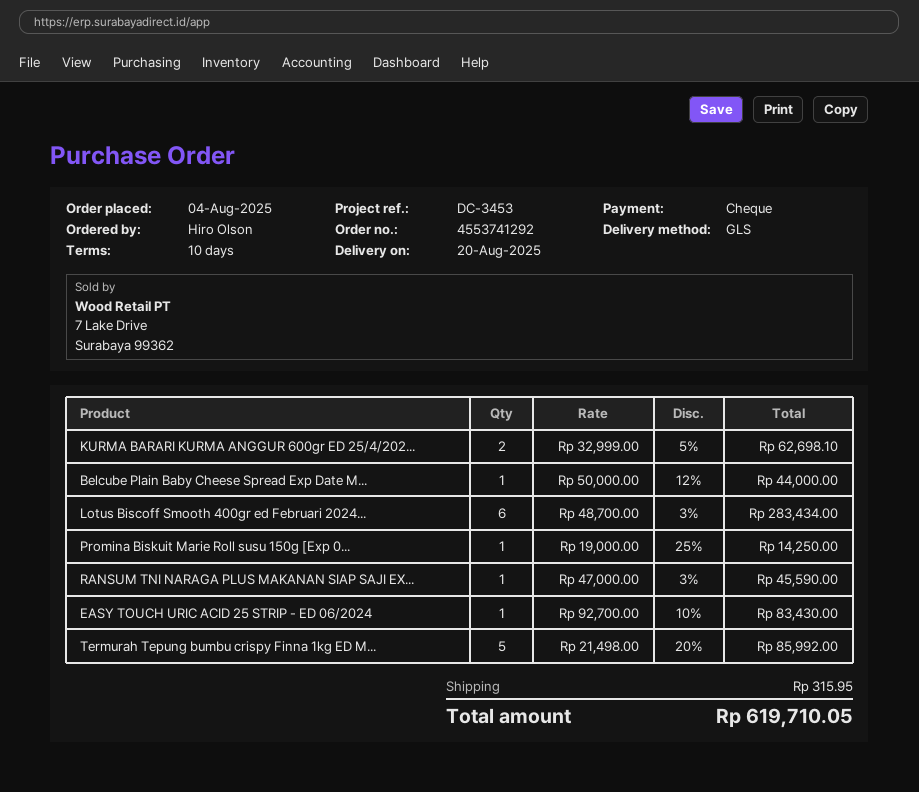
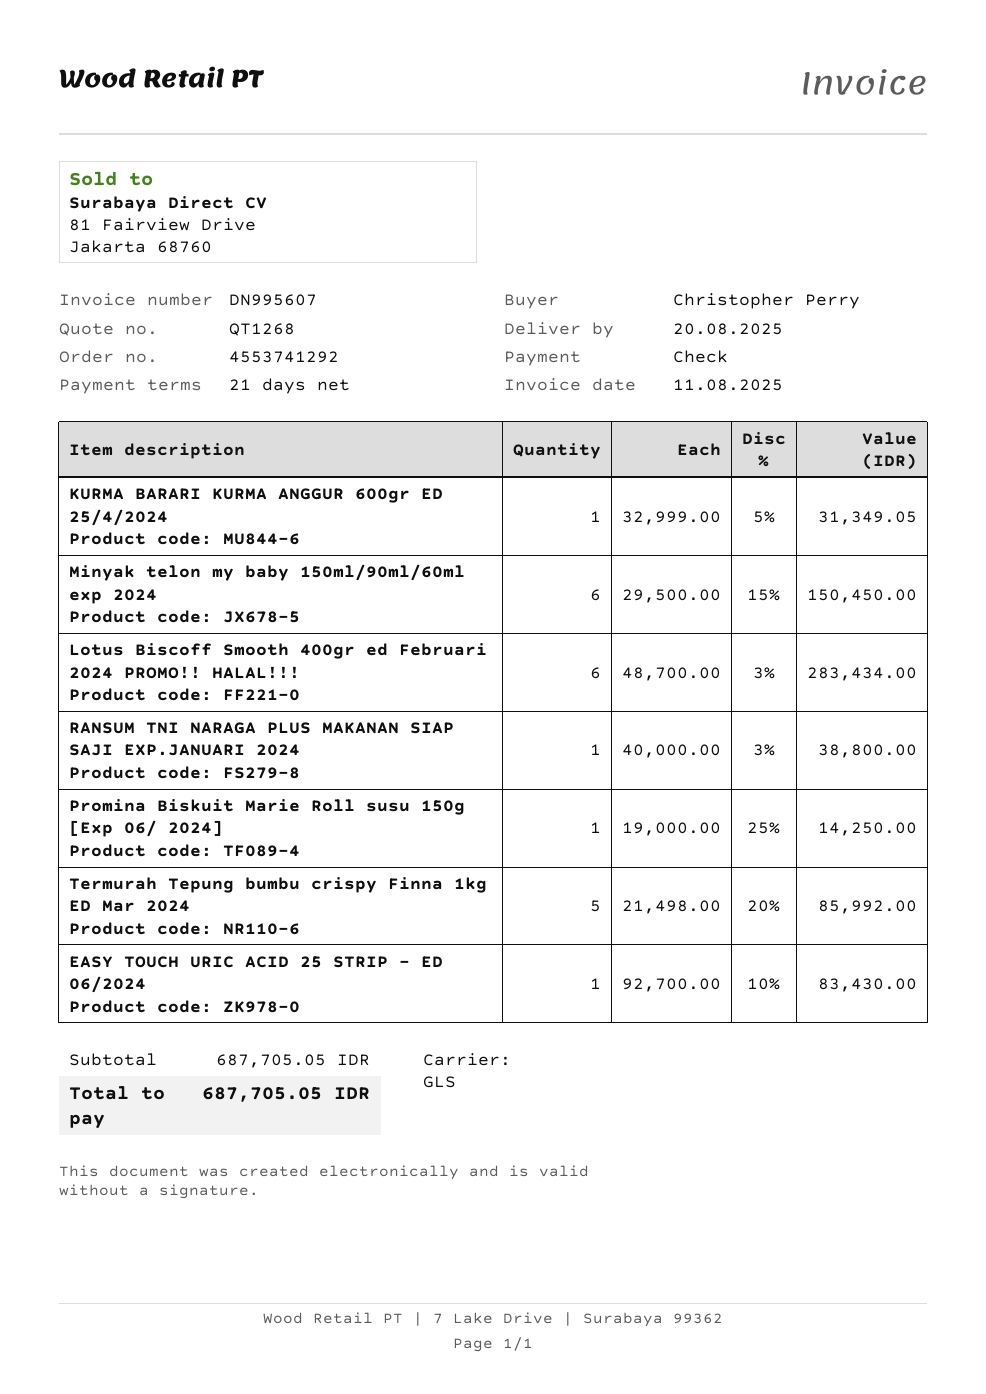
payment terms: 10 days -> 21 days
ordered by: Hiro Olson -> Christopher Perry
KURMA BARARI KURMA ANGGUR 600gr ED 25/4/202...: 2 x 32999.00 - 5% = 62698.10 -> 1 x 32999.00 - 5% = 31349.05
Belcube Plain Baby Cheese Spread Exp Date M...: 1 x 50000.00 - 12% = 44000.00 -> none
RANSUM TNI NARAGA PLUS MAKANAN SIAP SAJI EX...: 1 x 47000.00 - 3% = 45590.00 -> 1 x 40000.00 - 3% = 38800.00
Minyak telon my baby 150ml/90ml/60ml exp 2024: none -> 6 x 29500.00 - 15% = 150450.00
shipping: 315.95 -> none
total: 619710.05 -> 687705.05

